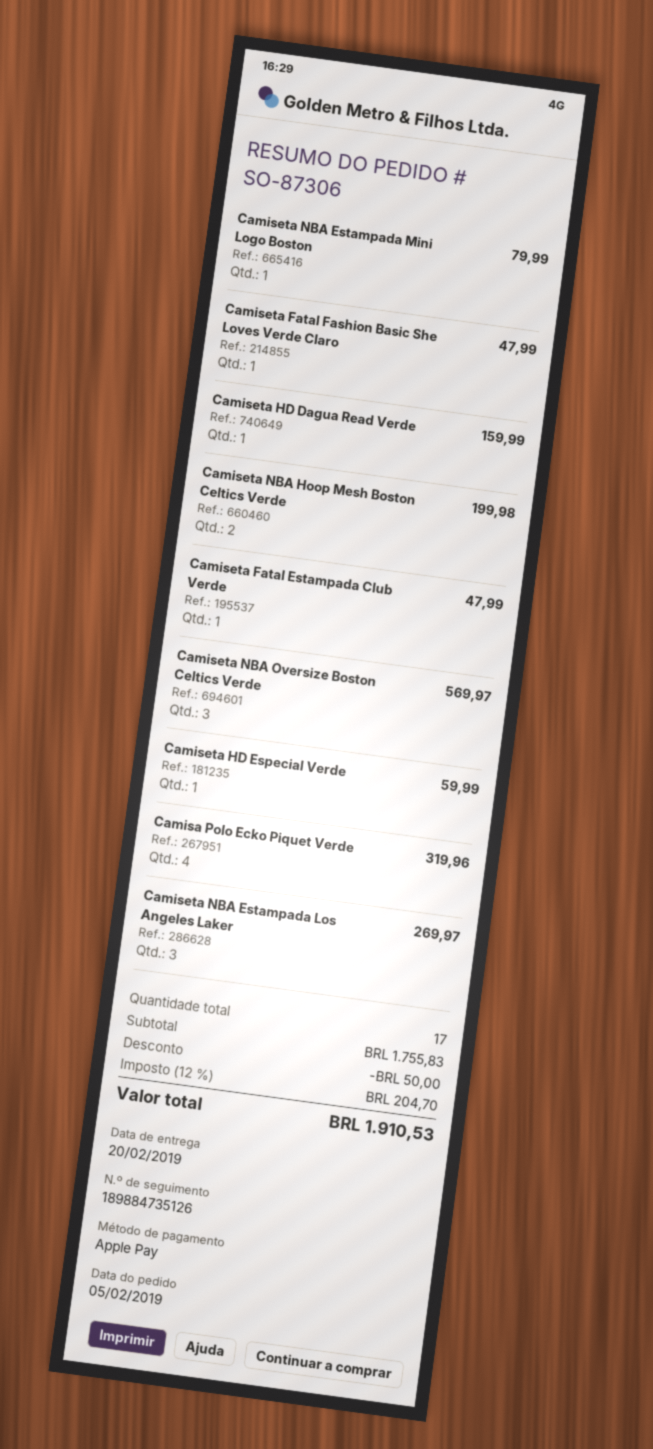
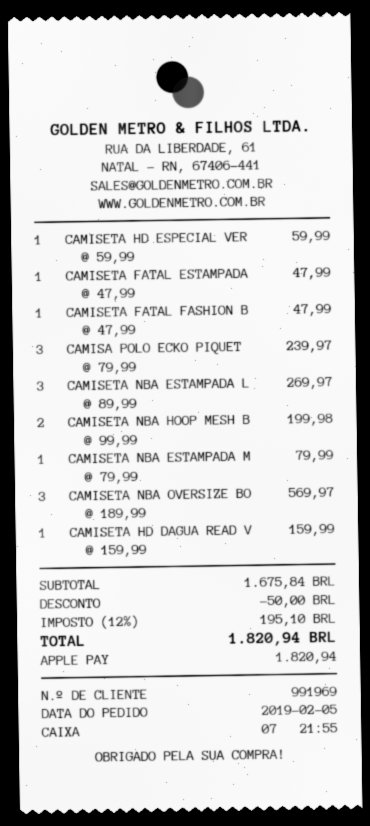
Camisa Polo Ecko Piquet Verde: 4 for 319.96 -> 3 for 239.97
subtotal: 1755.83 -> 1675.84
tax: 12% = 204.70 -> 12% = 195.10
total: 1910.53 -> 1820.94

